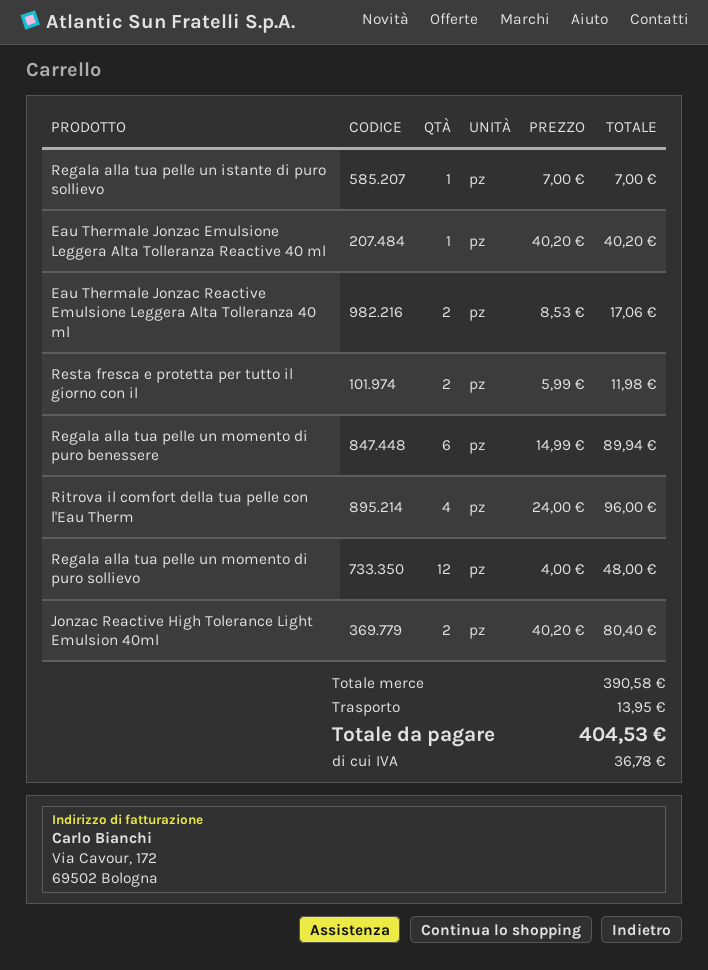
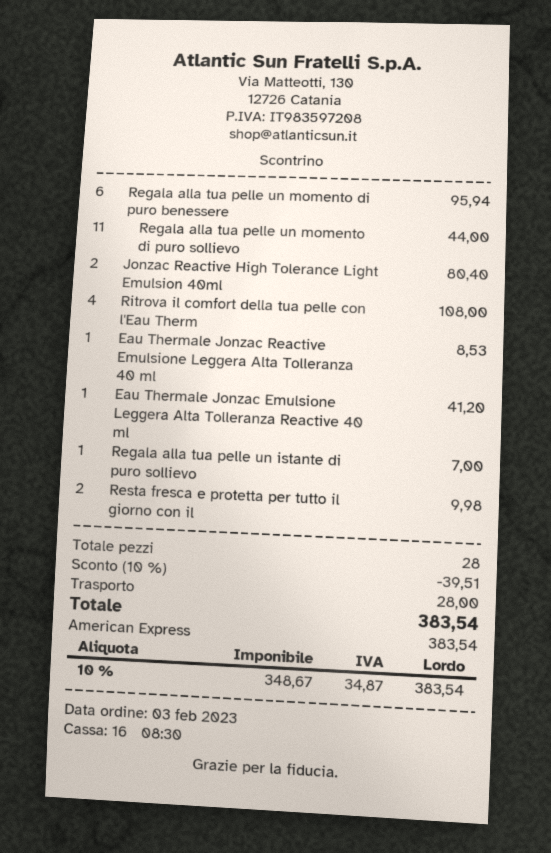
Eau Thermale Jonzac Emulsione Leggera Alta Tolleranza Reactive 40 ml: 1 for 40.20 -> 1 for 41.20
Eau Thermale Jonzac Reactive Emulsione Leggera Alta Tolleranza 40 ml: 2 for 17.06 -> 1 for 8.53
Resta fresca e protetta per tutto il giorno con il: 2 for 11.98 -> 2 for 9.98
Regala alla tua pelle un momento di puro benessere: 6 for 89.94 -> 6 for 95.94
Ritrova il comfort della tua pelle con l'Eau Therm: 4 for 96.00 -> 4 for 108.00
Regala alla tua pelle un momento di puro sollievo: 12 for 48.00 -> 11 for 44.00
discount: none -> 10% = 39.51
shipping: 13.95 -> 28.00
tax: 36.78 -> 34.87
total: 404.53 -> 383.54

